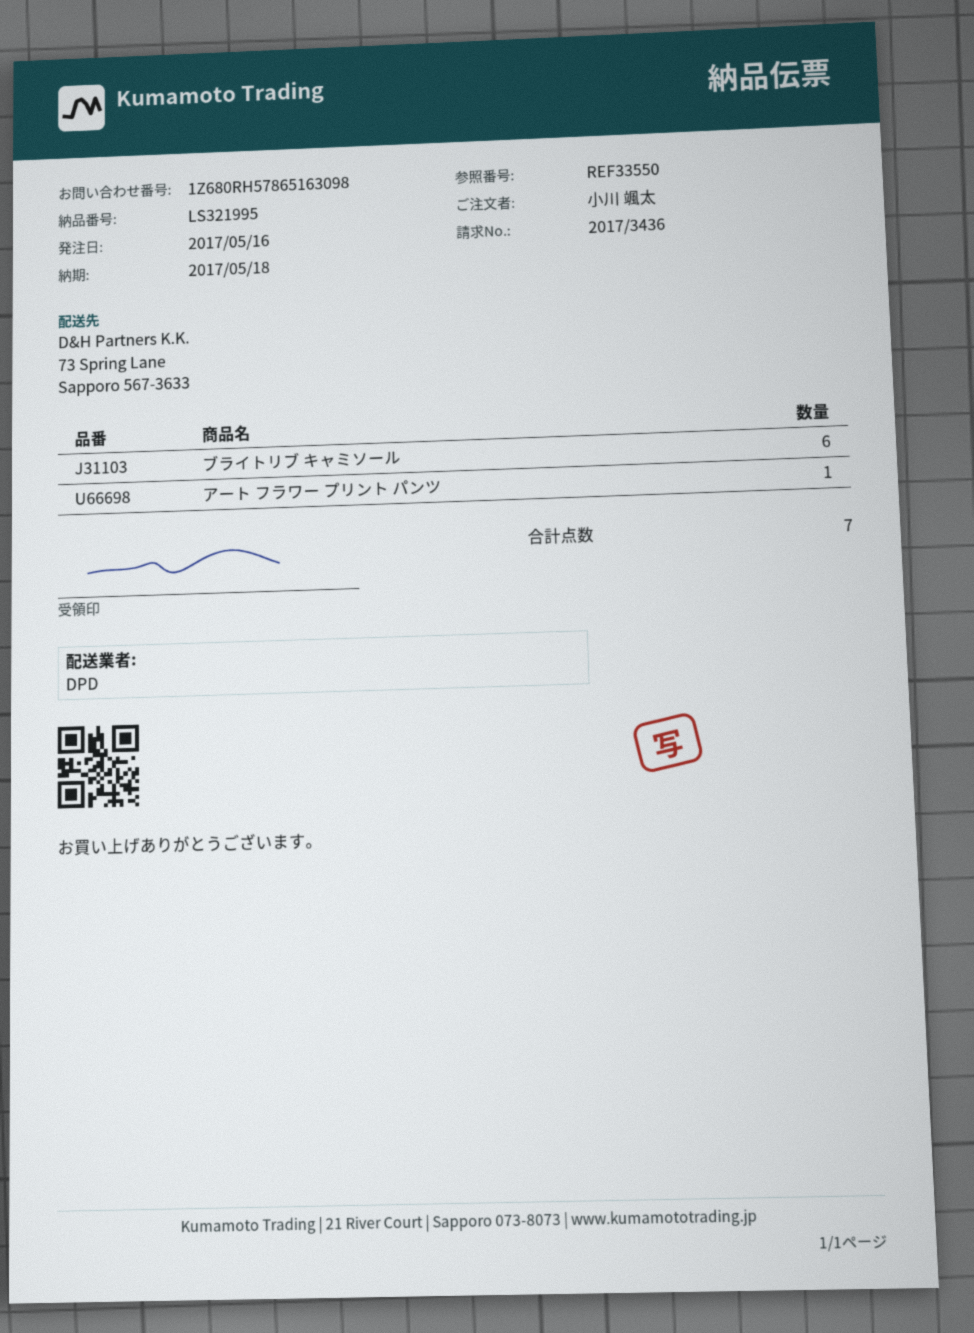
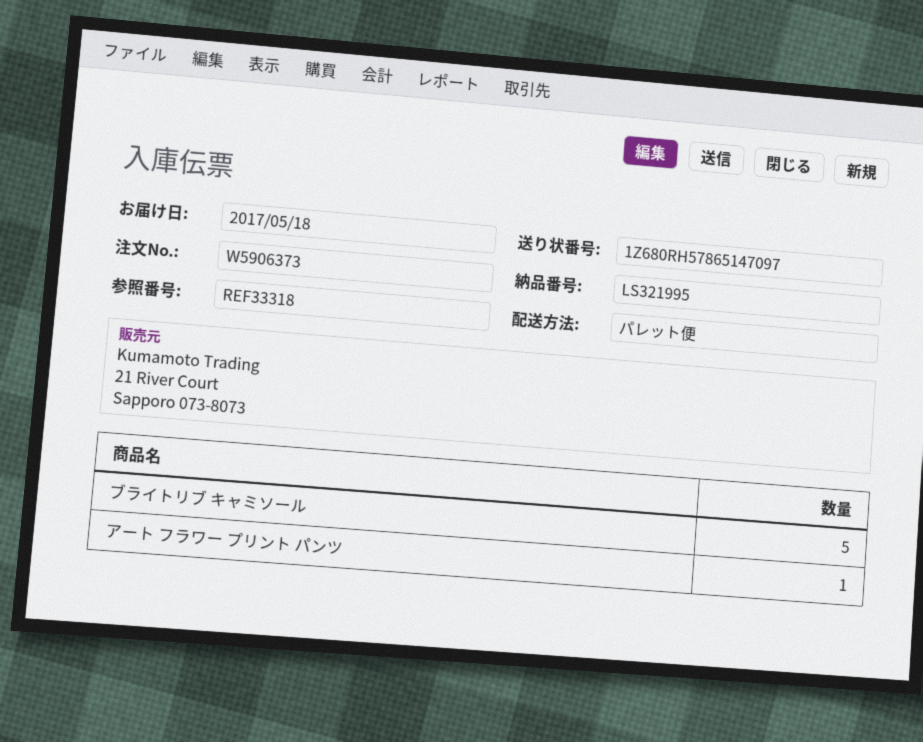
reference: REF33550 -> REF33318
shipping method: DPD -> pallet freight
tracking number: 1Z680RH57865163098 -> 1Z680RH57865147097
ブライトリブ キャミソール: 6 -> 5

